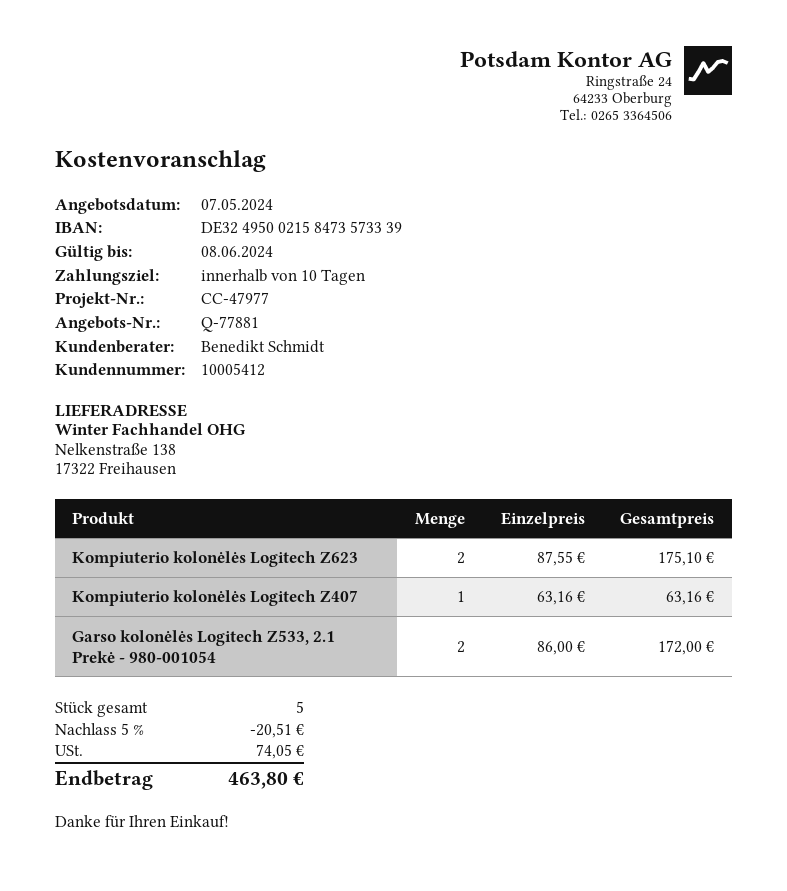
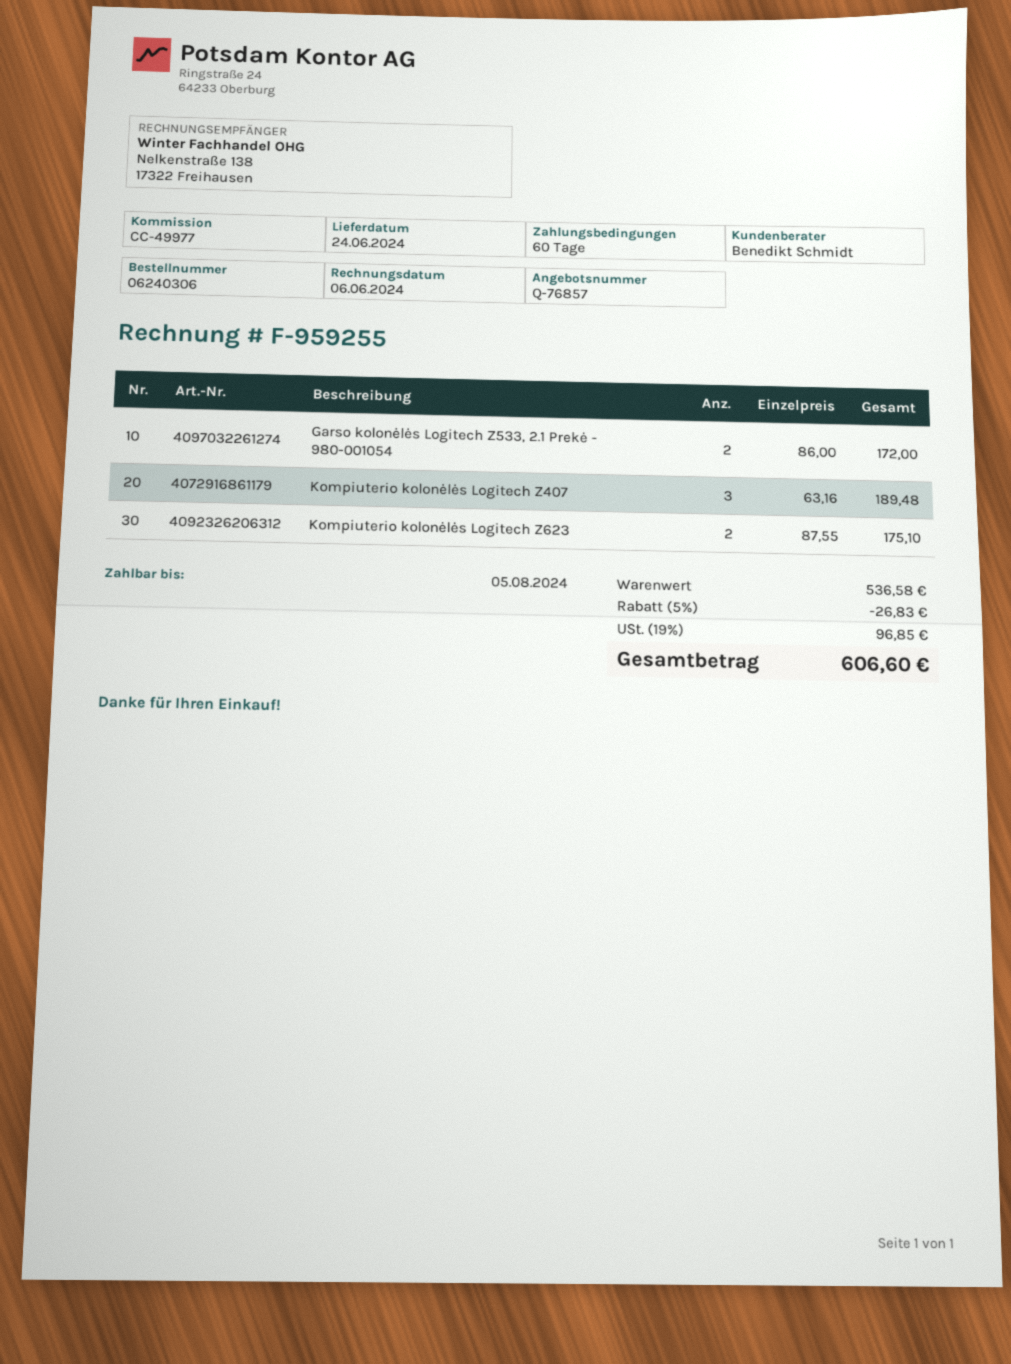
quote number: Q-77881 -> Q-76857
payment terms: 10 days -> 60 days
reference: CC-47977 -> CC-49977
Kompiuterio kolonėlės Logitech Z407: 1 x 63.16 = 63.16 -> 3 x 63.16 = 189.48
discount: 5% = 20.51 -> 5% = 26.83
tax: 74.05 -> 96.85
total: 463.80 -> 606.60

